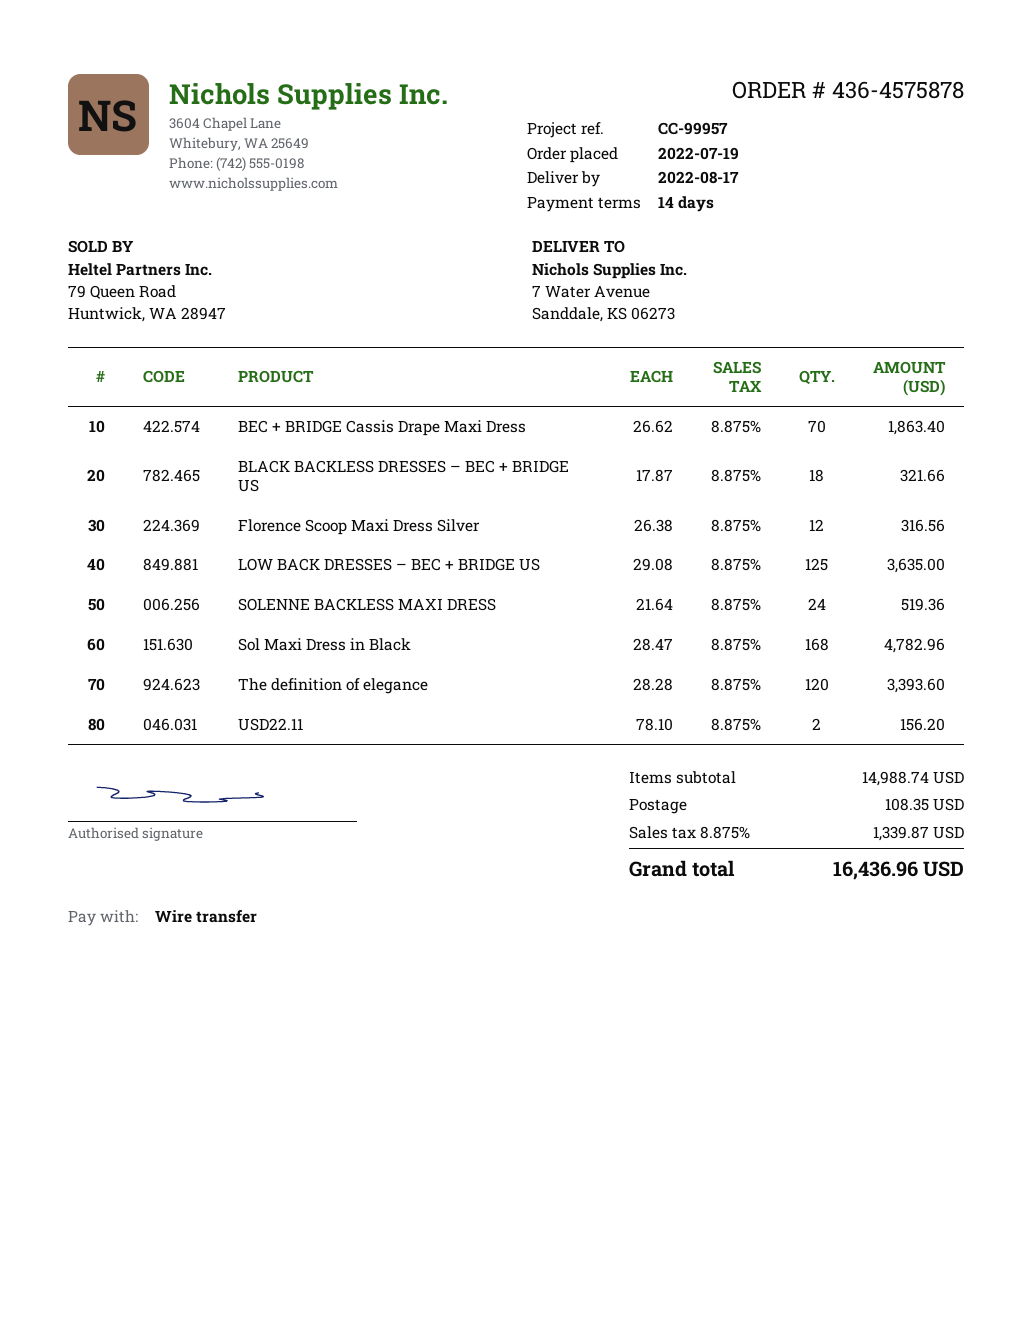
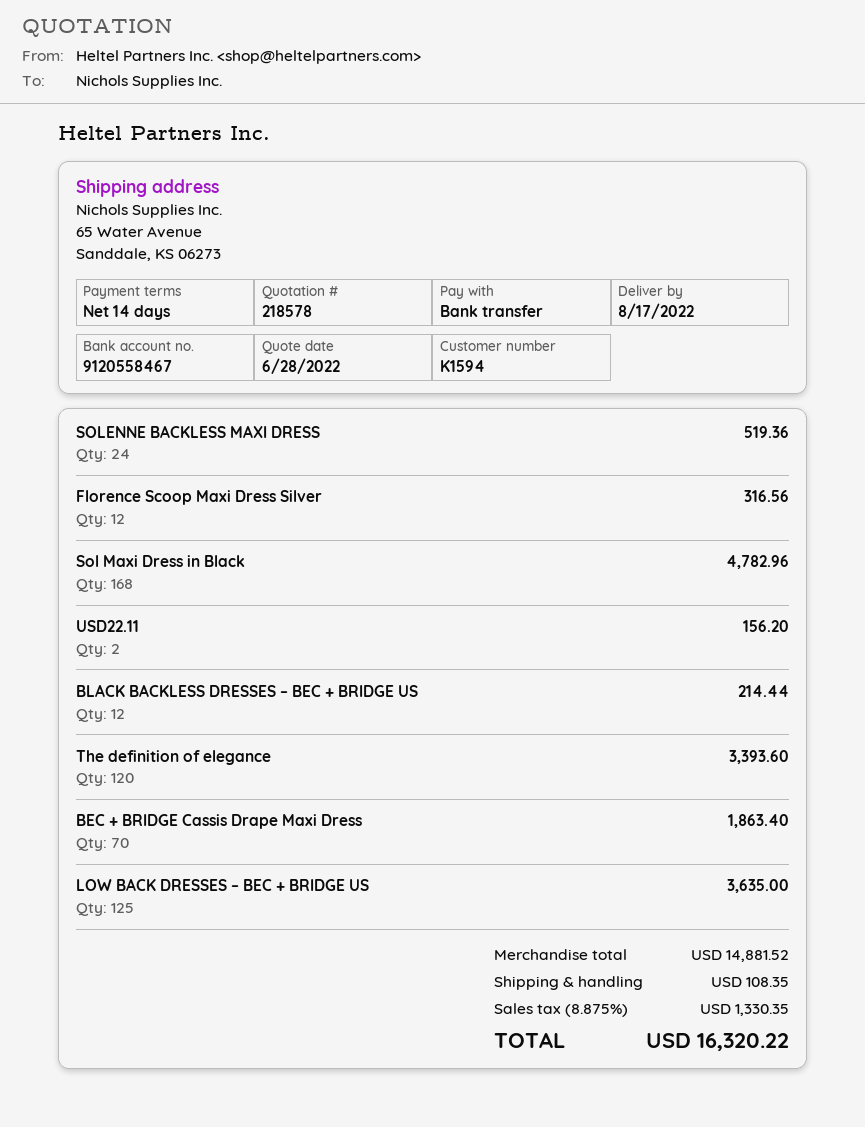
ship to: 7 Water Avenue, Sanddale, KS 06273 -> 65 Water Avenue, Sanddale, KS 06273
BLACK BACKLESS DRESSES – BEC + BRIDGE US: 18 for 321.66 -> 12 for 214.44
subtotal: 14988.74 -> 14881.52
tax: 8.875% = 1339.87 -> 8.875% = 1330.35
total: 16436.96 -> 16320.22

